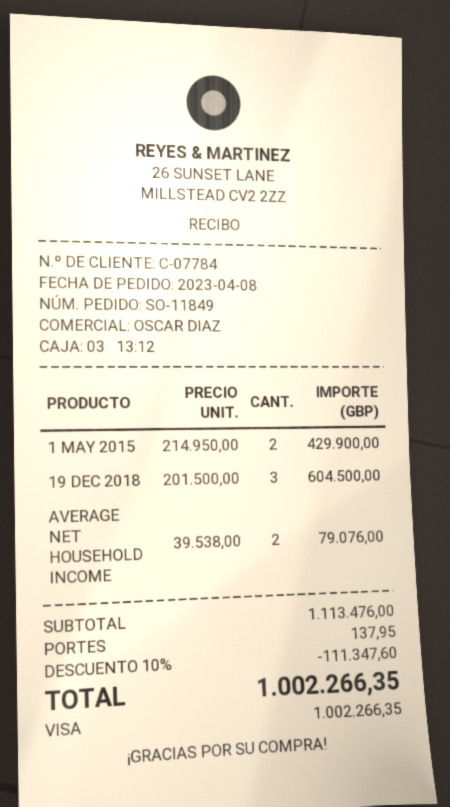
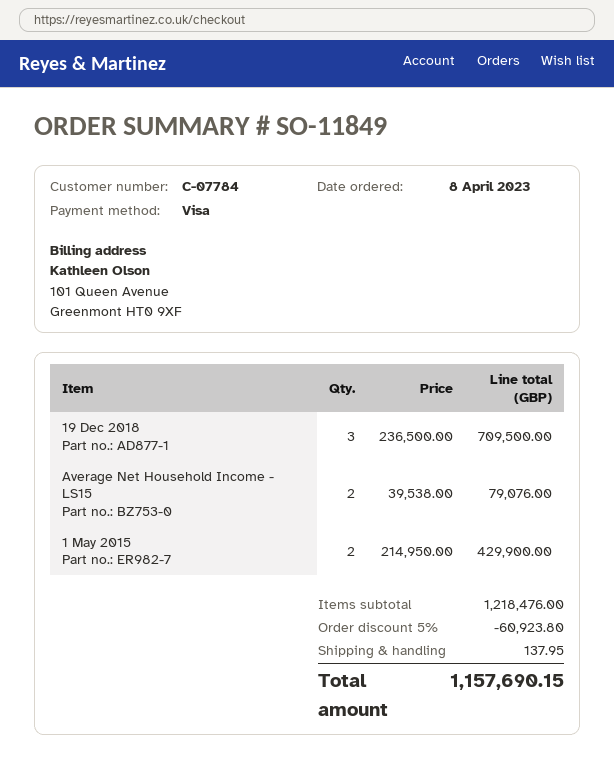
19 DEC 2018: 3 x 201500.00 = 604500.00 -> 3 x 236500.00 = 709500.00
subtotal: 1113476.00 -> 1218476.00
discount: 10% = 111347.60 -> 5% = 60923.80
total: 1002266.35 -> 1157690.15

